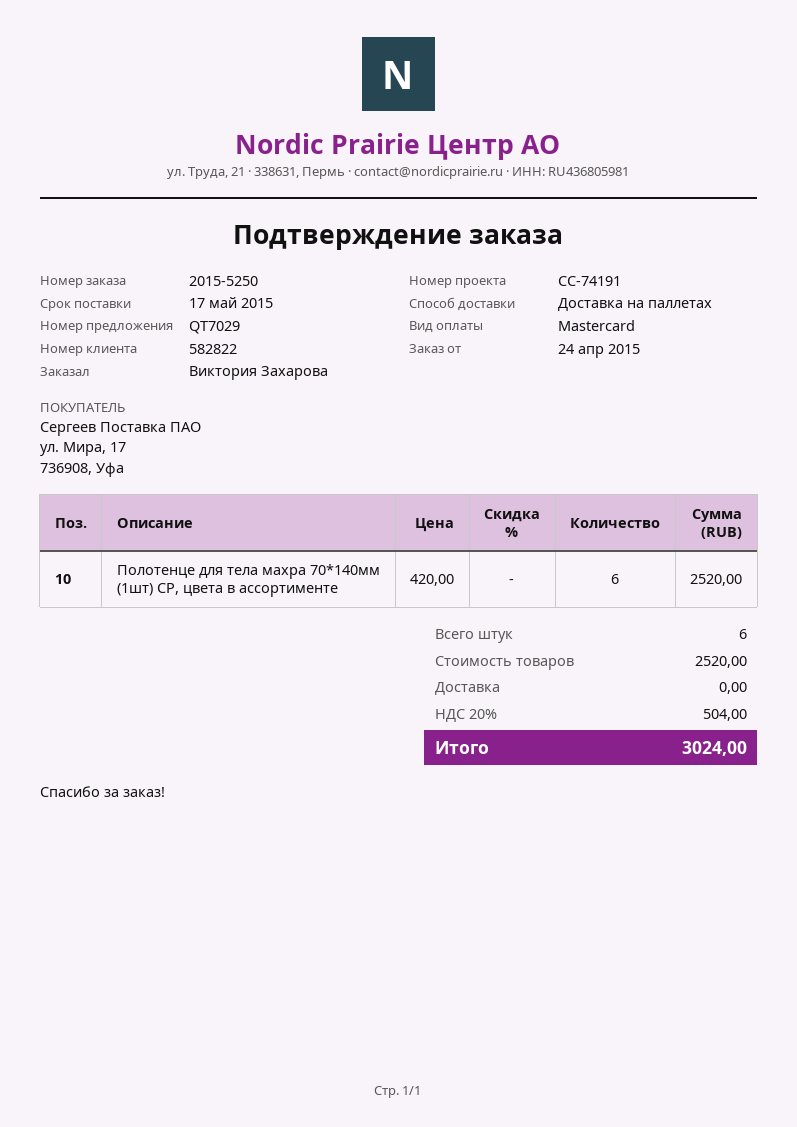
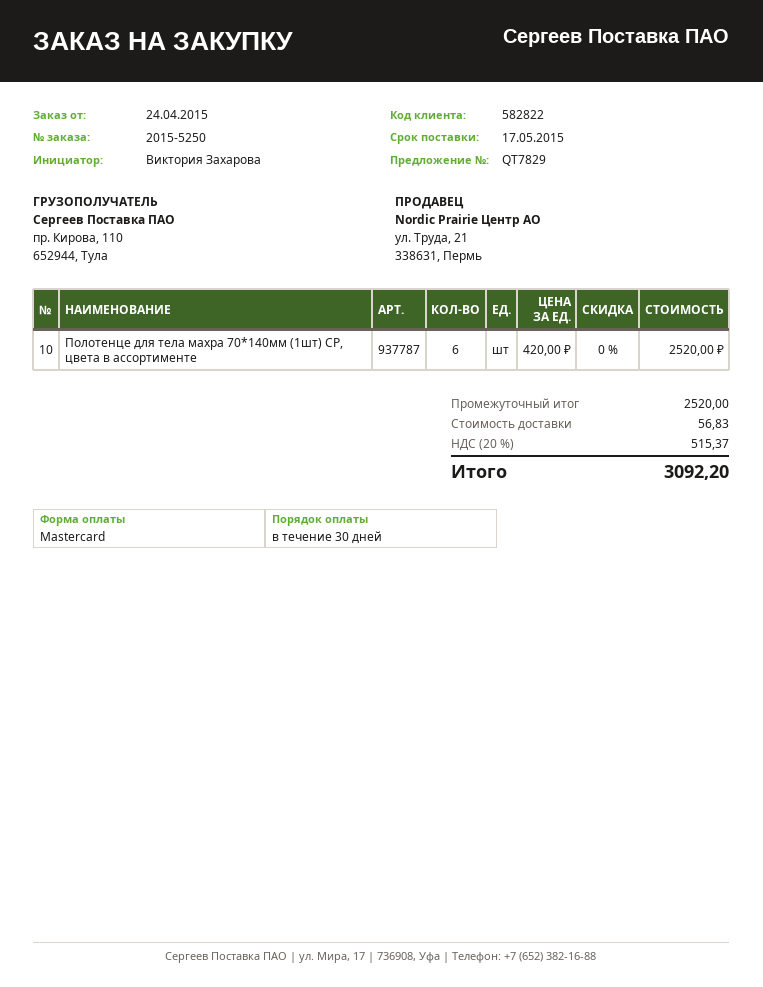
quote number: QT7029 -> QT7829
shipping: 0.00 -> 56.83
tax: 20% = 504.00 -> 20% = 515.37
total: 3024.00 -> 3092.20

